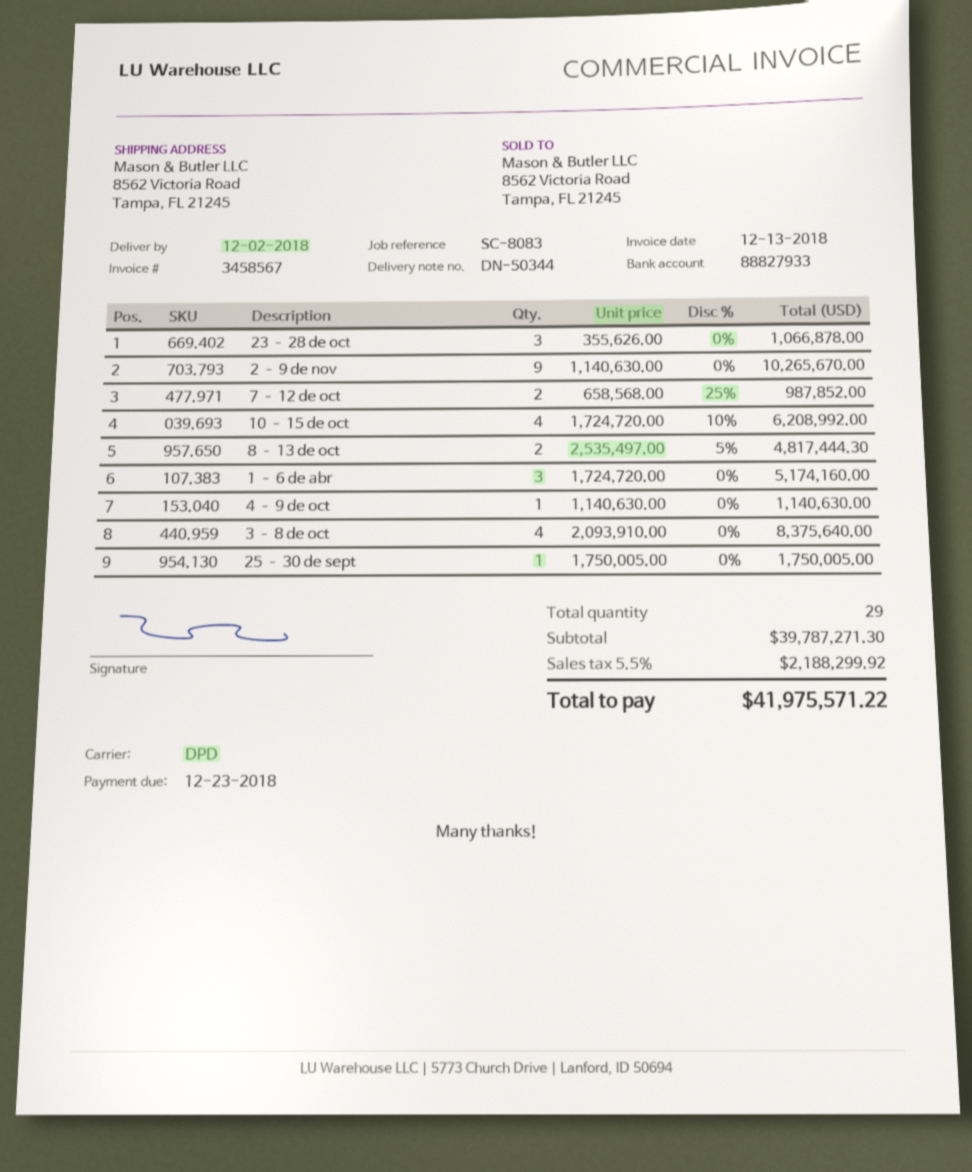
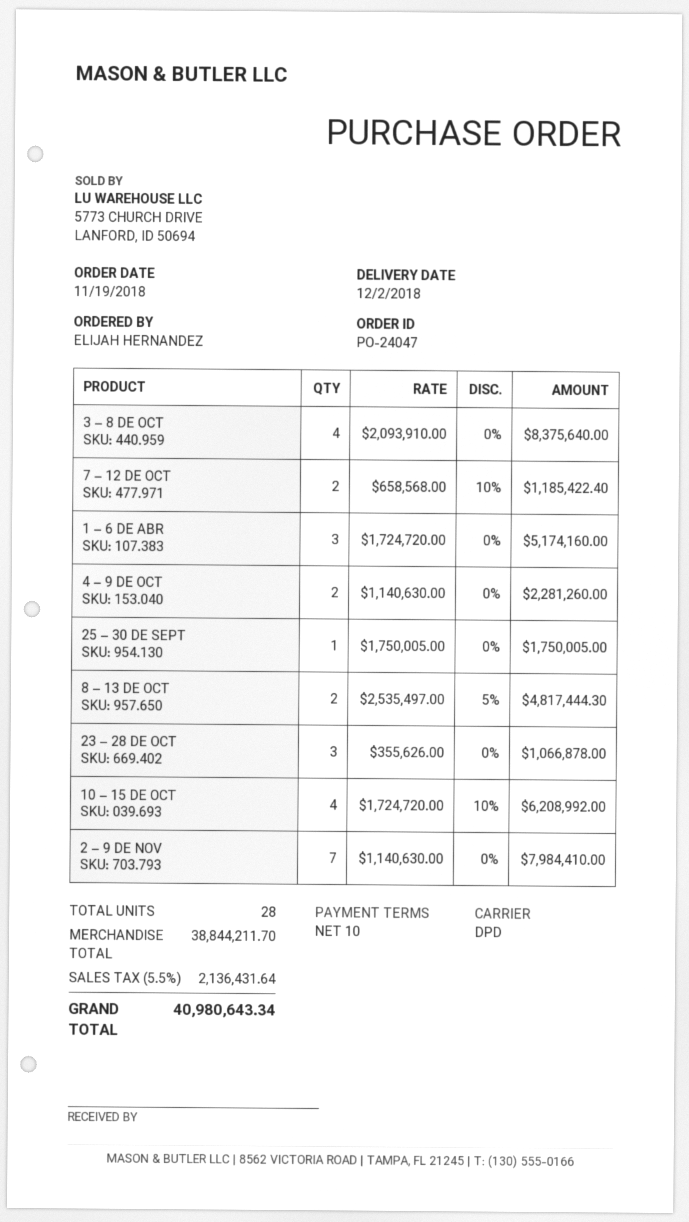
2 – 9 de nov: 9 x 1140630.00 = 10265670.00 -> 7 x 1140630.00 = 7984410.00
7 – 12 de oct: 2 x 658568.00 - 25% = 987852.00 -> 2 x 658568.00 - 10% = 1185422.40
4 – 9 de oct: 1 x 1140630.00 = 1140630.00 -> 2 x 1140630.00 = 2281260.00
total quantity: 29 -> 28
subtotal: 39787271.30 -> 38844211.70
tax: 5.5% = 2188299.92 -> 5.5% = 2136431.64
total: 41975571.22 -> 40980643.34

